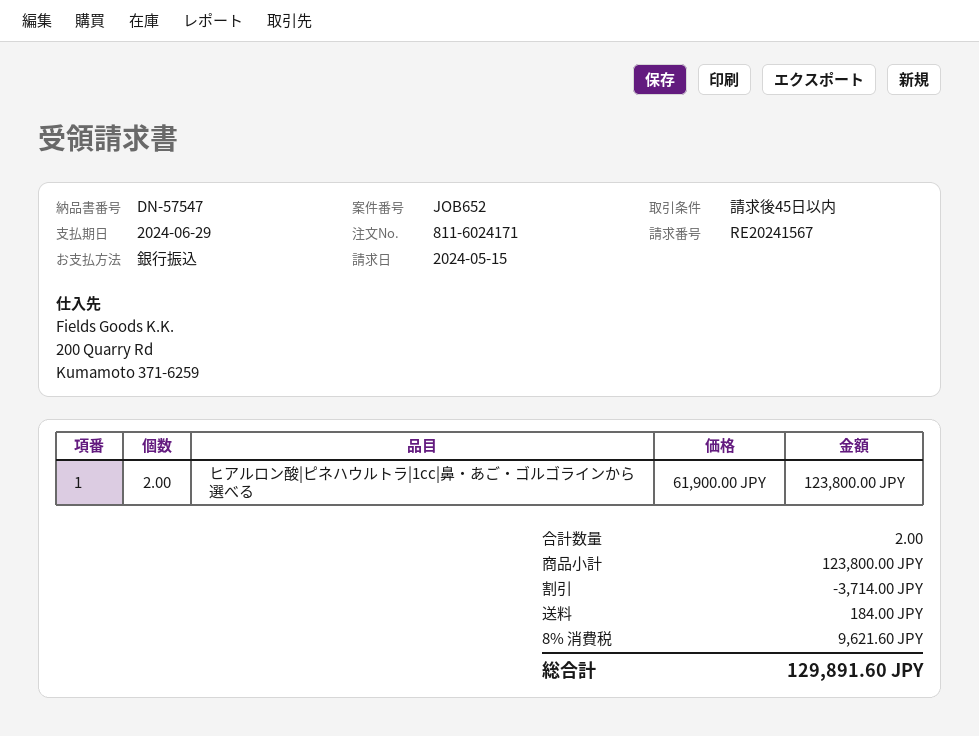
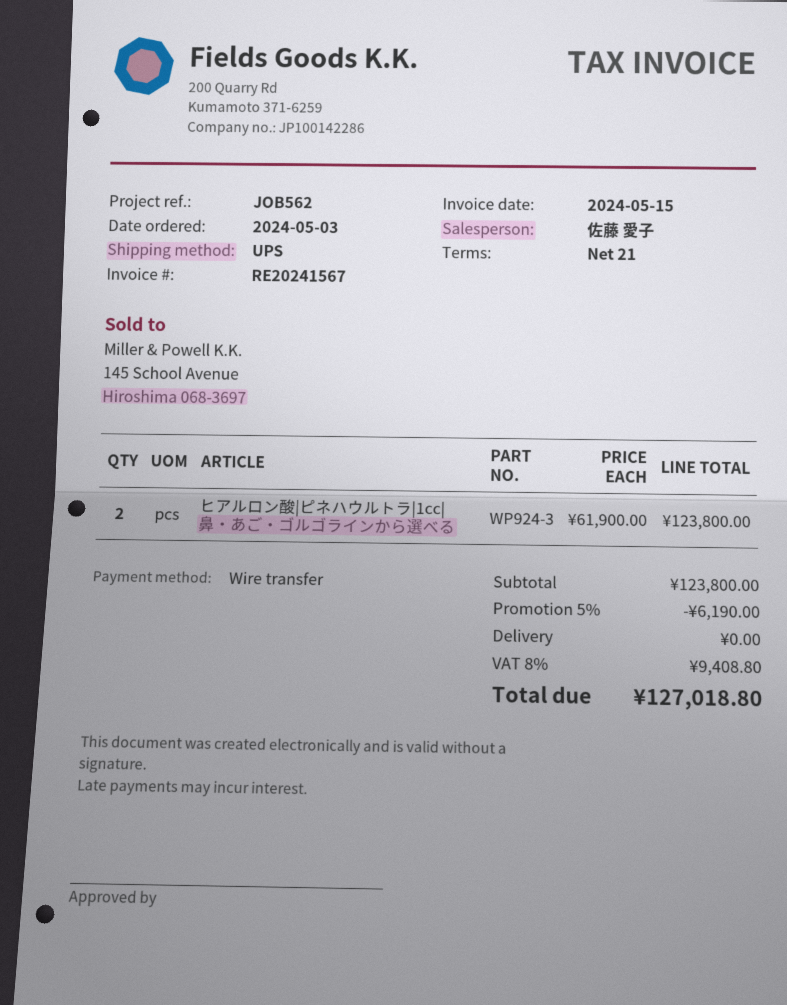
payment terms: 45 days -> 21 days
reference: JOB652 -> JOB562
discount: 3714.00 -> 6190.00
shipping: 184.00 -> 0.00
tax: 8% = 9621.60 -> 8% = 9408.80
total: 129891.60 -> 127018.80

